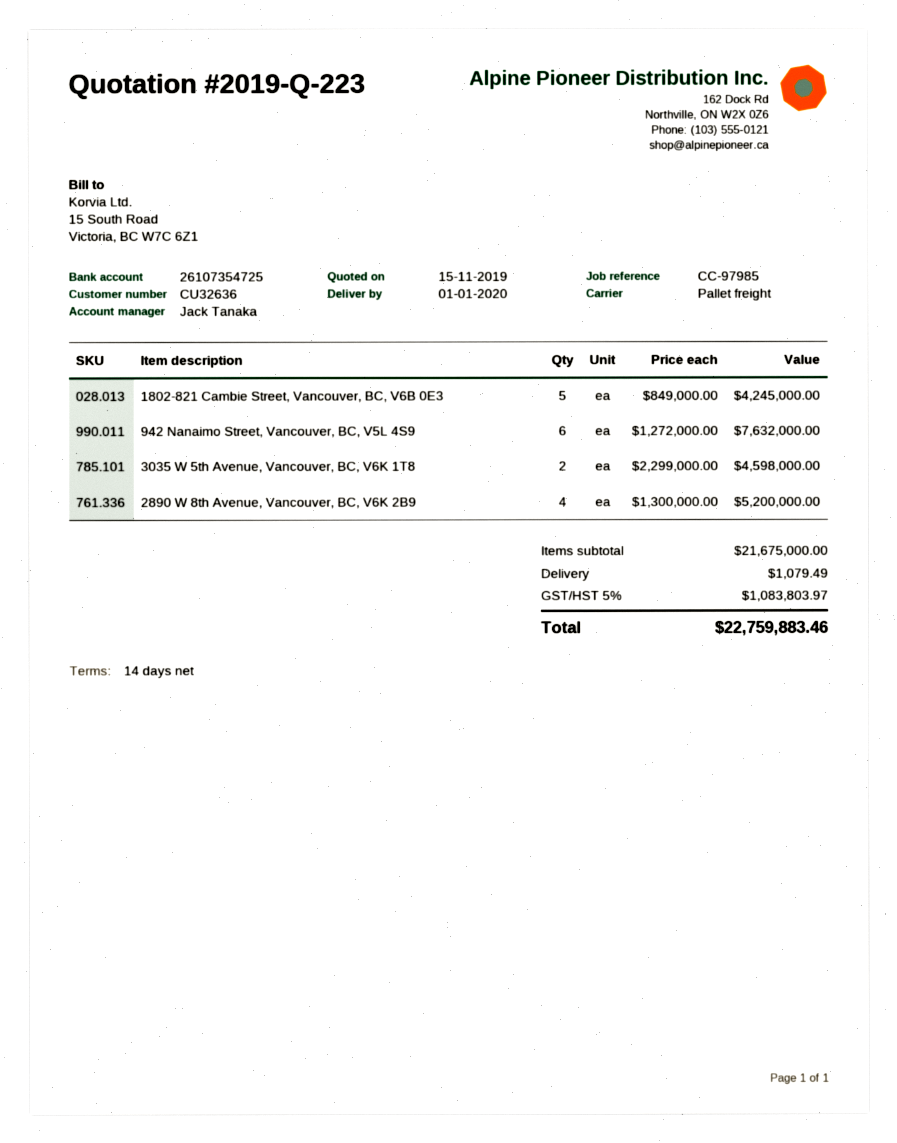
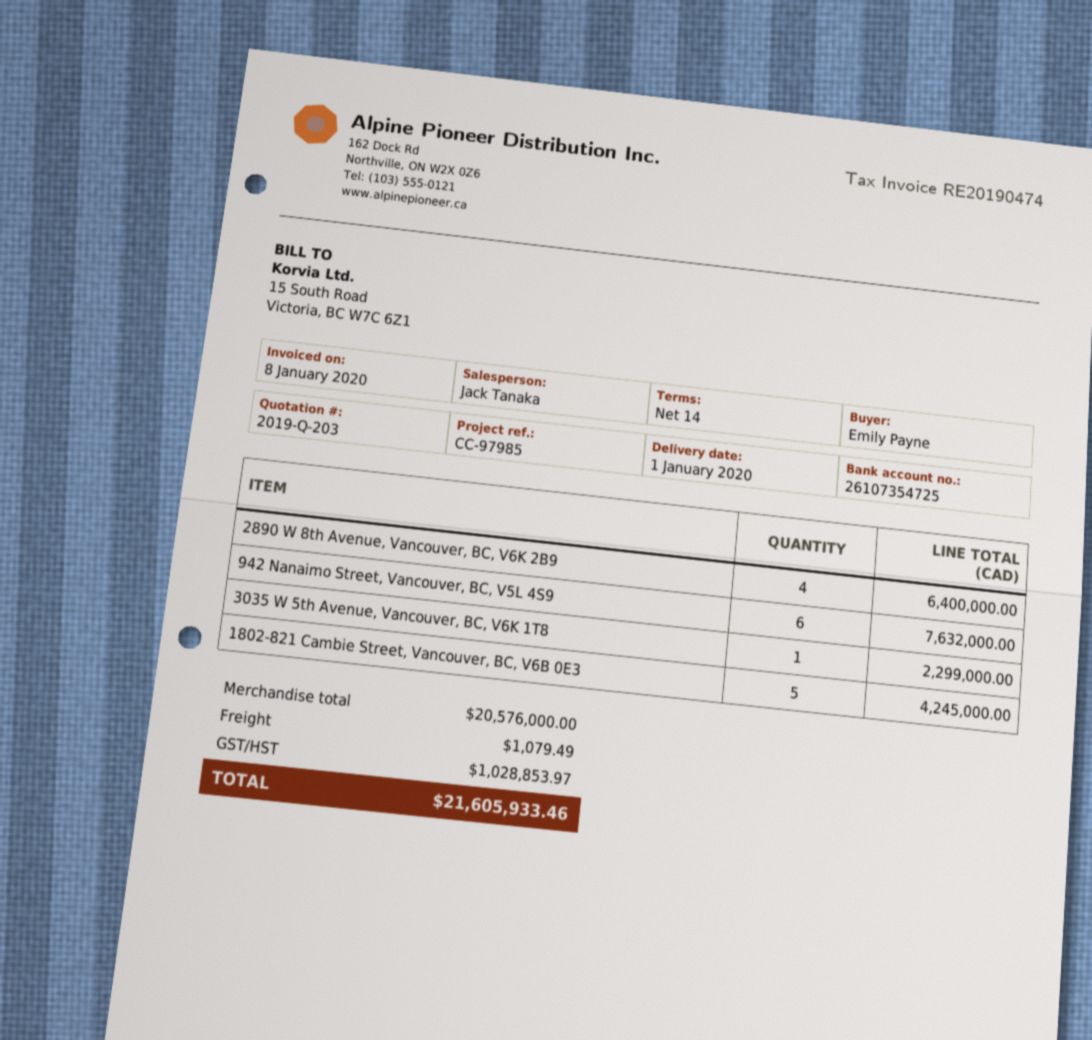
quote number: 2019-Q-223 -> 2019-Q-203
3035 W 5th Avenue, Vancouver, BC, V6K 1T8: 2 for 4598000.00 -> 1 for 2299000.00
2890 W 8th Avenue, Vancouver, BC, V6K 2B9: 4 for 5200000.00 -> 4 for 6400000.00
subtotal: 21675000.00 -> 20576000.00
tax: 1083803.97 -> 1028853.97
total: 22759883.46 -> 21605933.46

